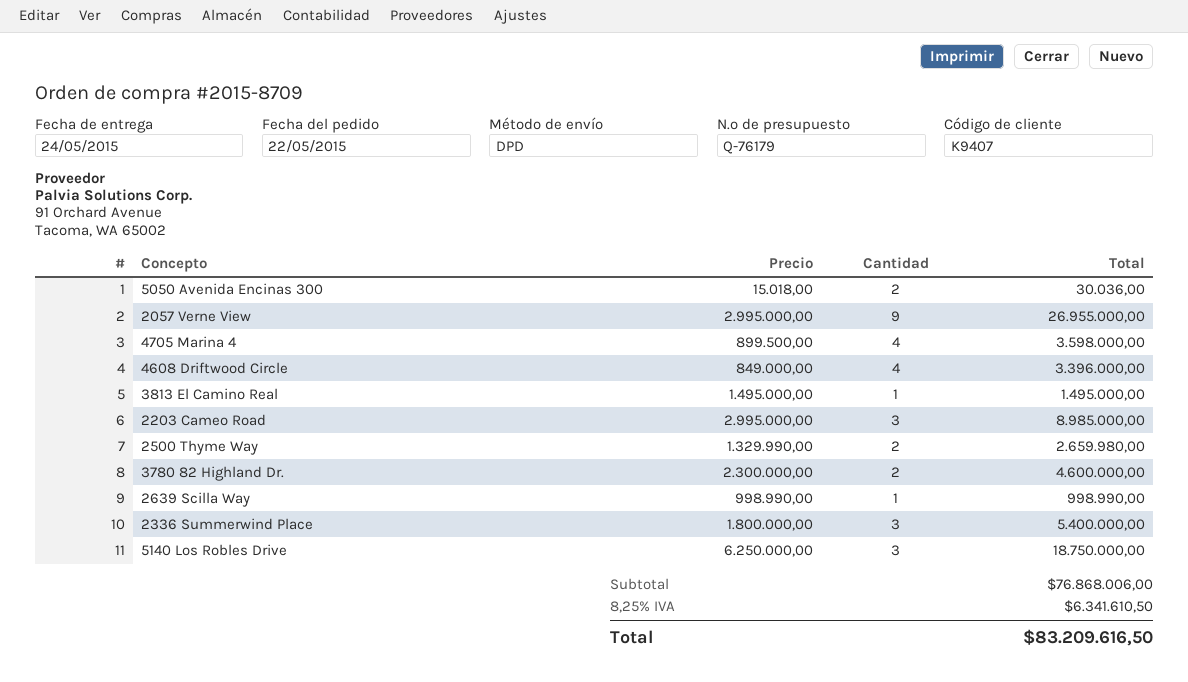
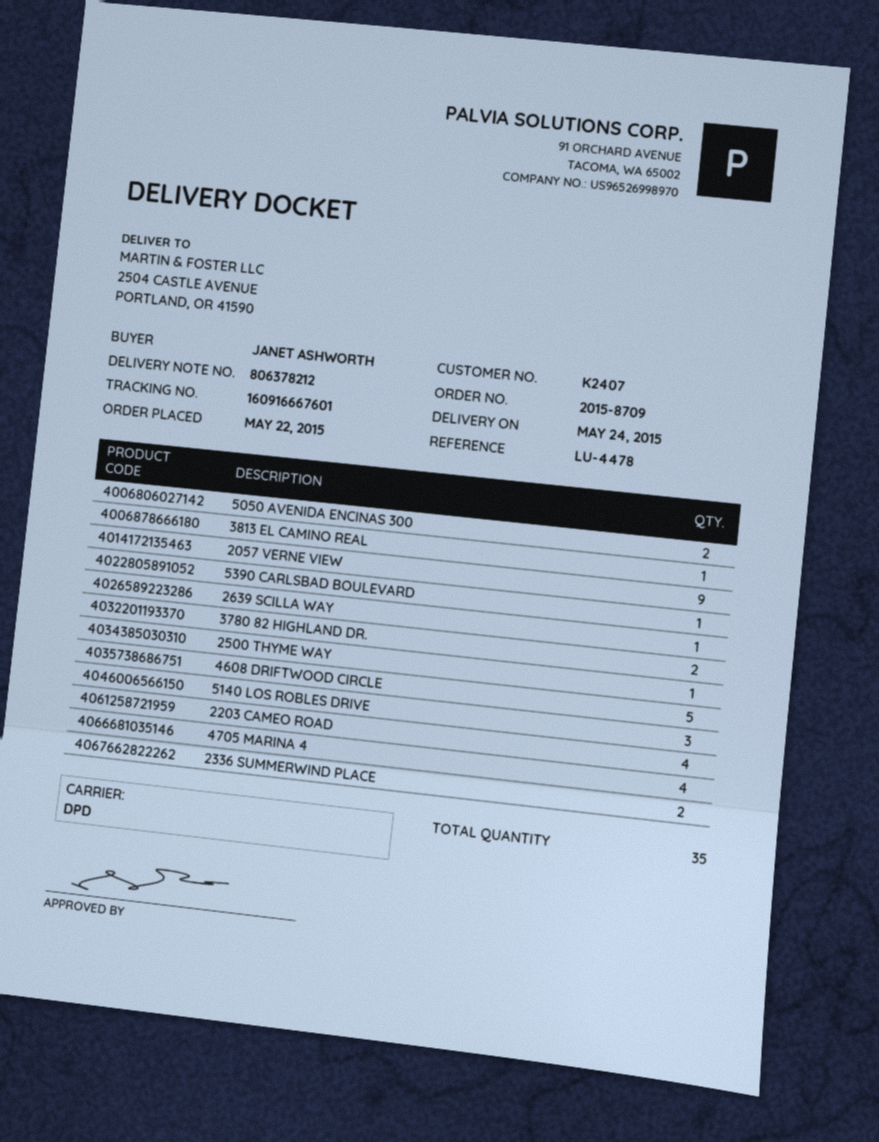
customer number: K9407 -> K2407
4608 Driftwood Circle: 4 -> 5
2203 Cameo Road: 3 -> 4
2500 Thyme Way: 2 -> 1
2336 Summerwind Place: 3 -> 2
5390 CARLSBAD BOULEVARD: none -> 1

